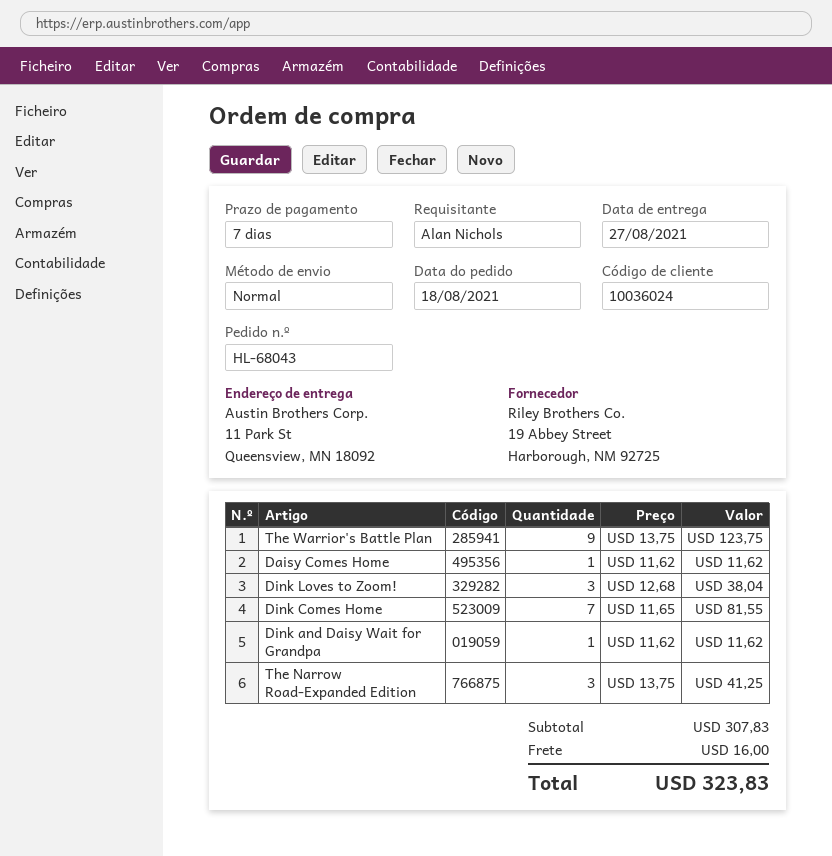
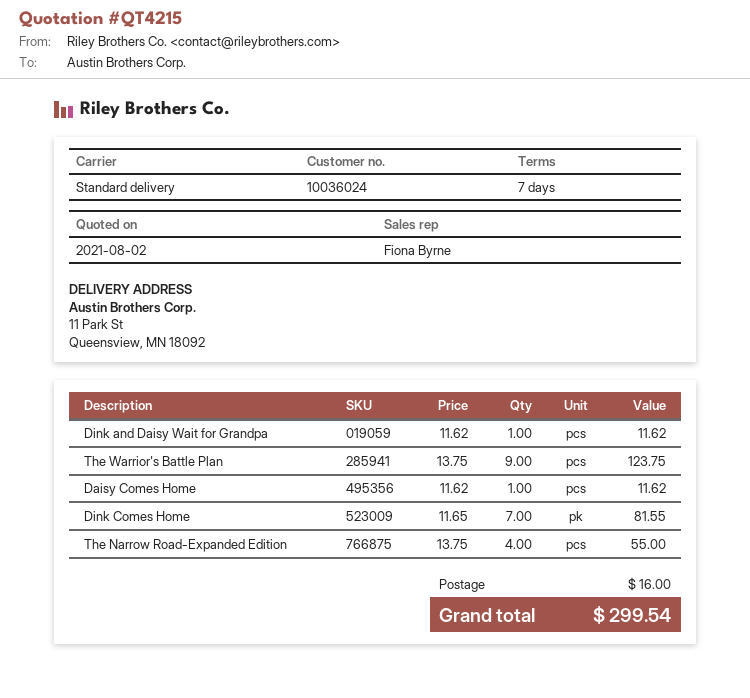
Dink Loves to Zoom!: 3 x 12.68 = 38.04 -> none
The Narrow Road-Expanded Edition: 3 x 13.75 = 41.25 -> 4 x 13.75 = 55.00
total: 323.83 -> 299.54

